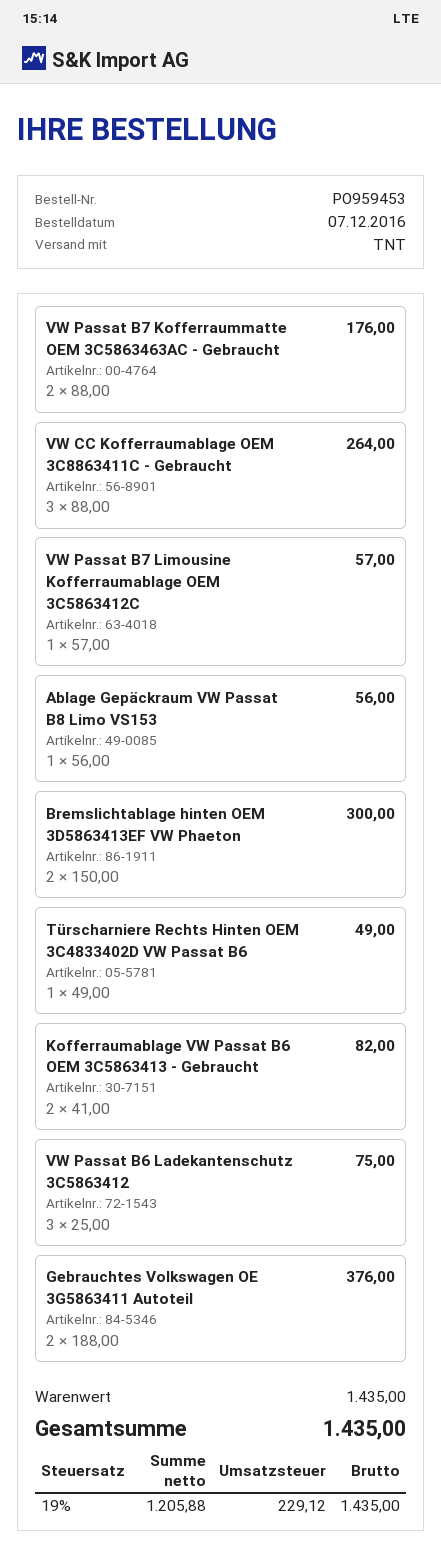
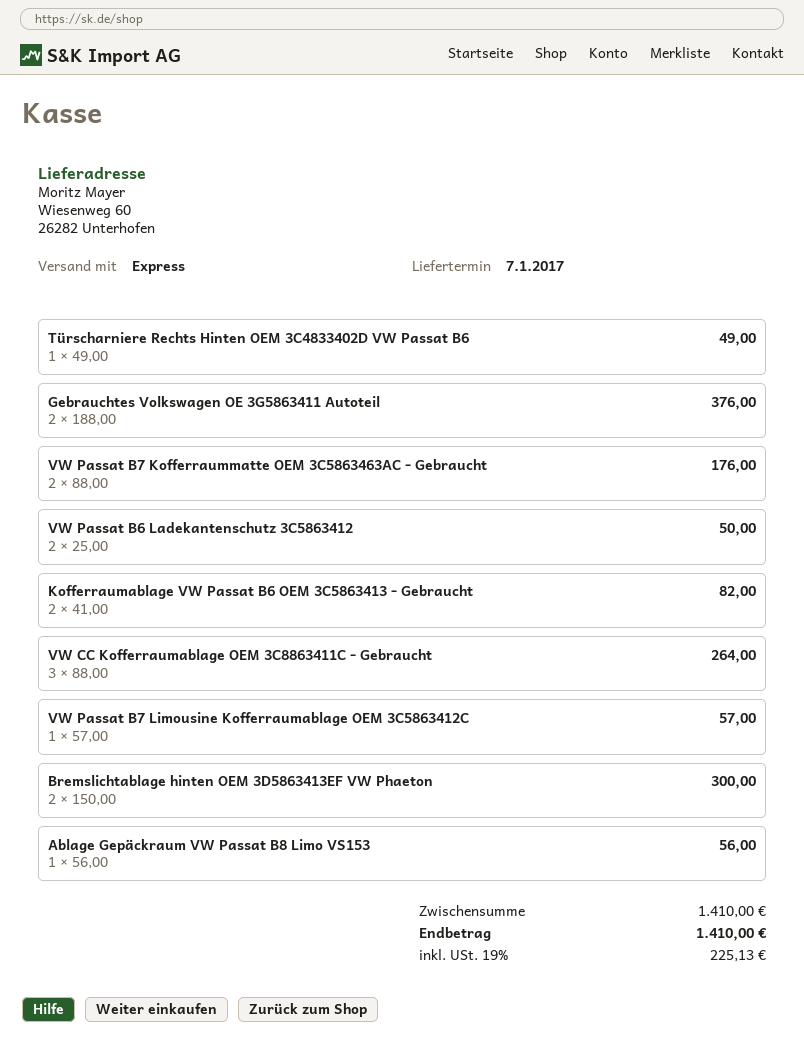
shipping method: TNT -> express
VW Passat B6 Ladekantenschutz 3C5863412: 3 x 25.00 = 75.00 -> 2 x 25.00 = 50.00
subtotal: 1435.00 -> 1410.00
tax: 19% = 229.12 -> 19% = 225.13
total: 1435.00 -> 1410.00

